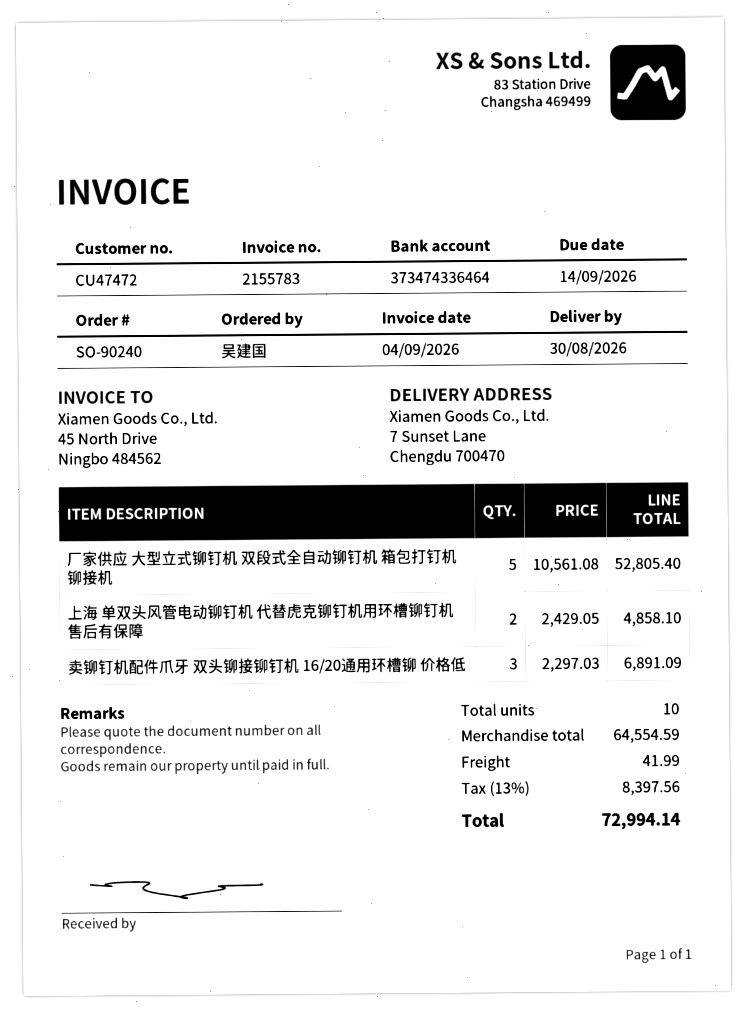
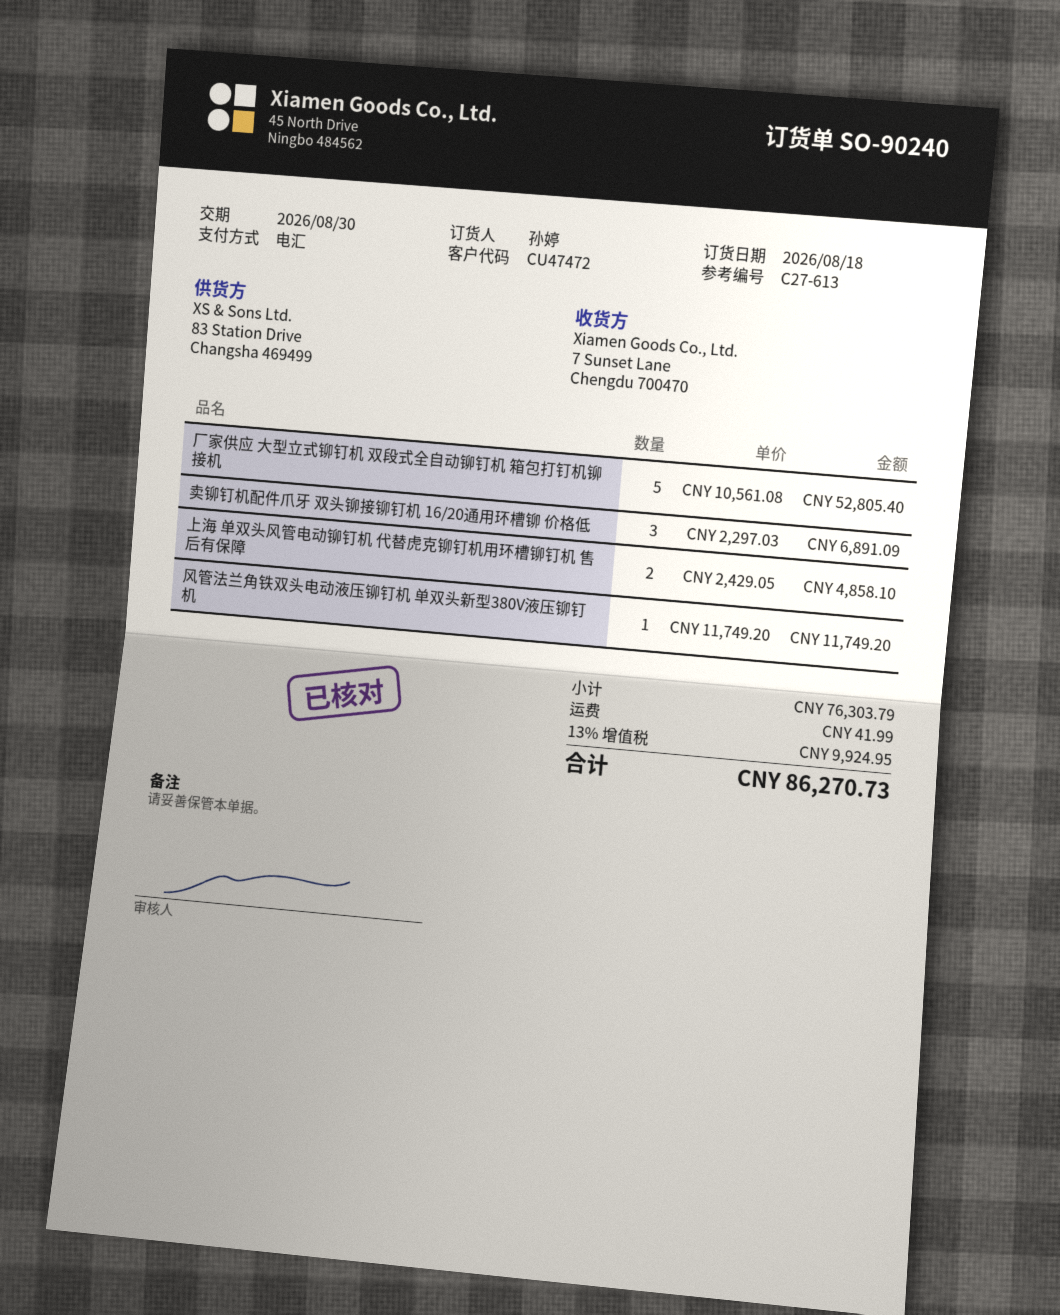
ordered by: 吴建国 -> 孙婷
风管法兰角铁双头电动液压铆钉机 单双头新型380V液压铆钉机: none -> 1 x 11749.20 = 11749.20
subtotal: 64554.59 -> 76303.79
tax: 13% = 8397.56 -> 13% = 9924.95
total: 72994.14 -> 86270.73

